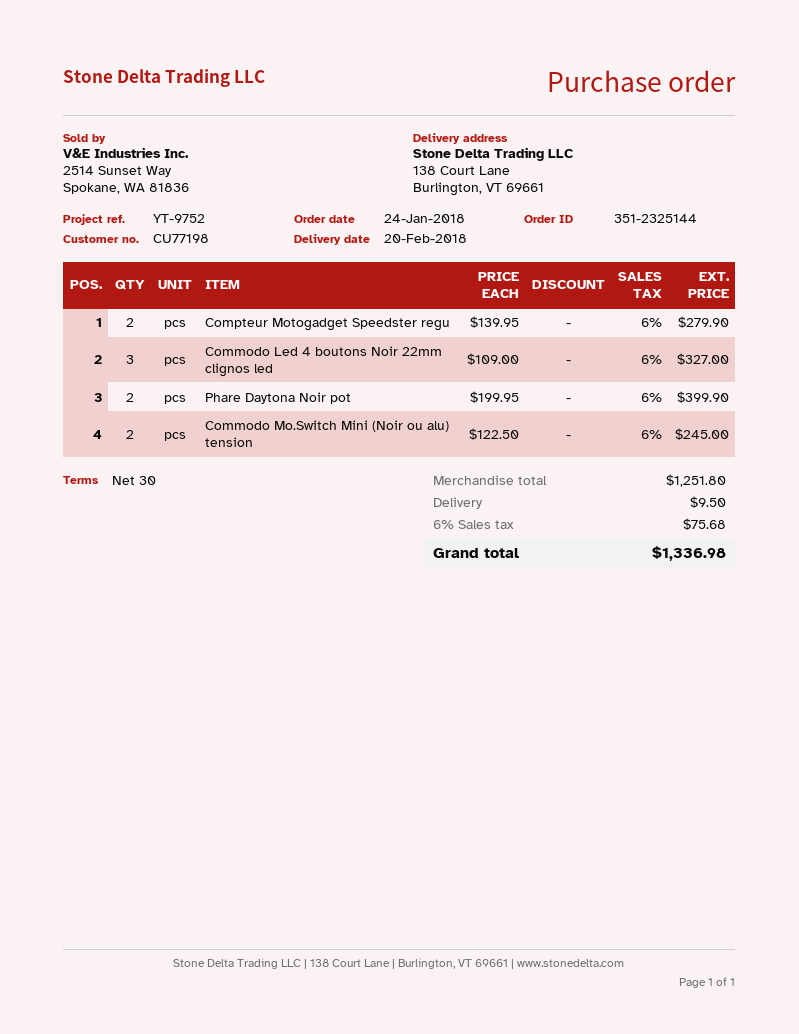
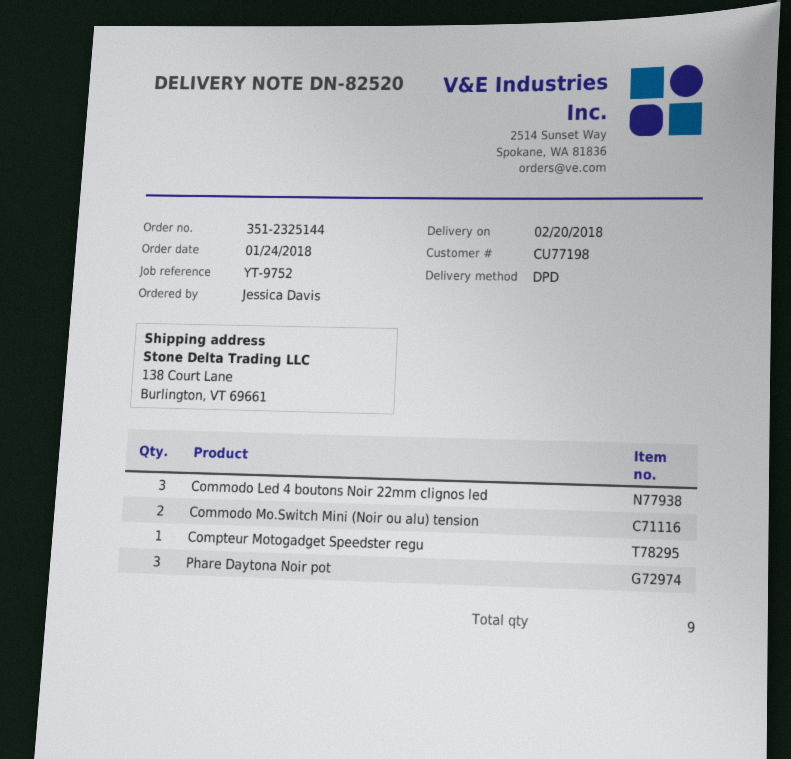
Compteur Motogadget Speedster regu: 2 -> 1
Phare Daytona Noir pot: 2 -> 3

